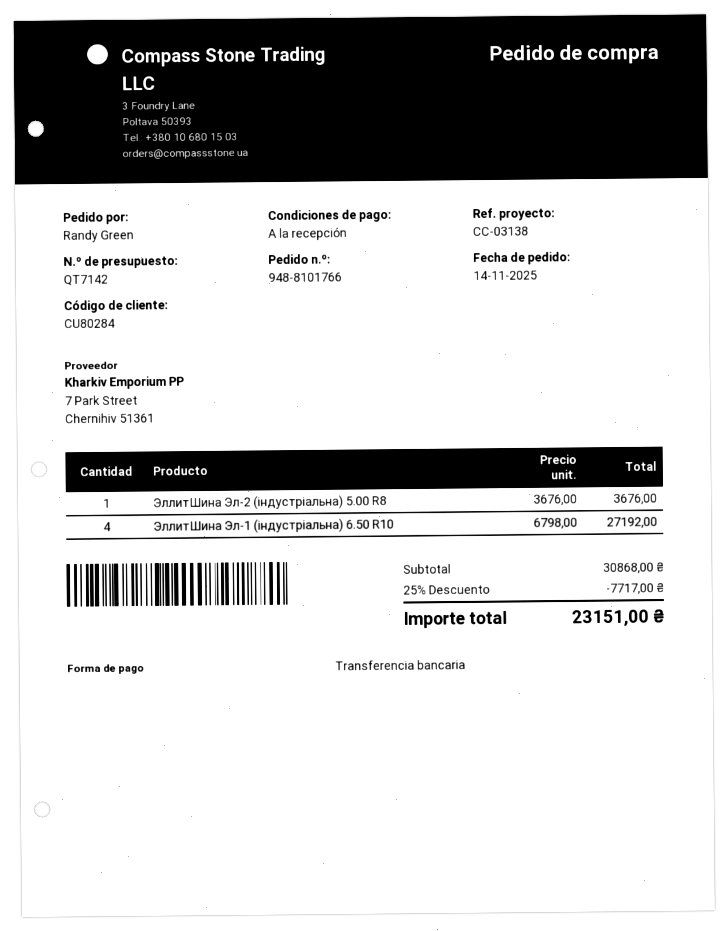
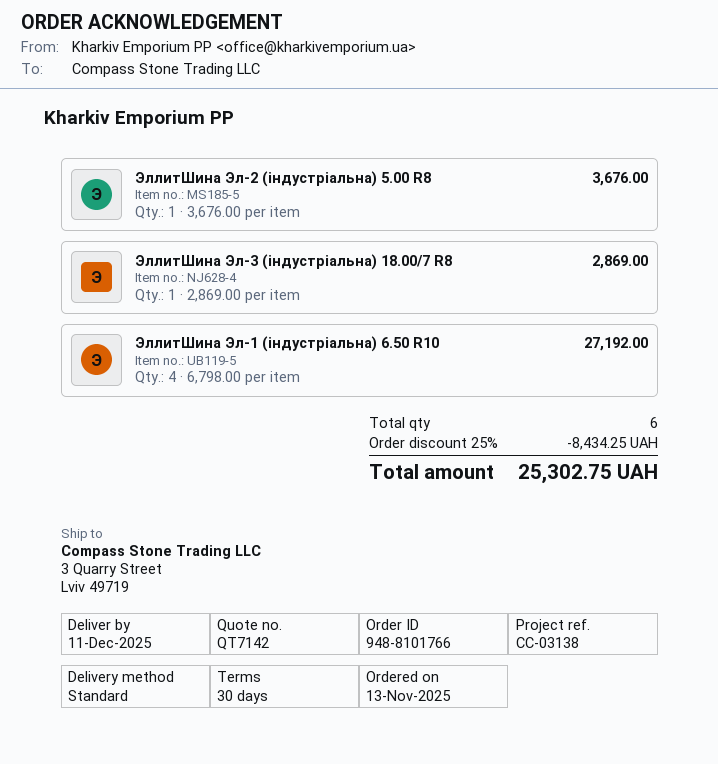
order date: 2025-11-14 -> 2025-11-13
payment terms: on receipt -> 30 days
ЭллитШина Эл-3 (індустріальна) 18.00/7 R8: none -> 1 x 2869.00 = 2869.00
discount: 25% = 7717.00 -> 25% = 8434.25
total: 23151.00 -> 25302.75

